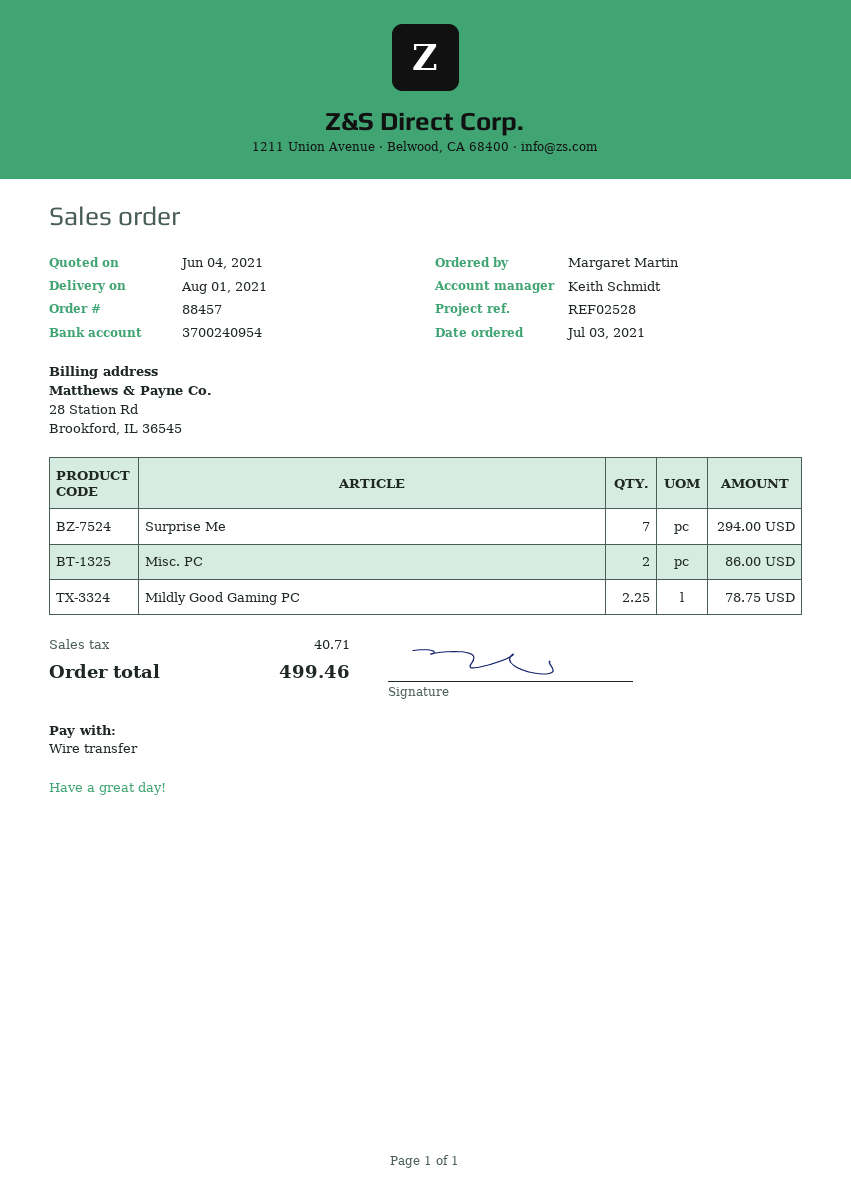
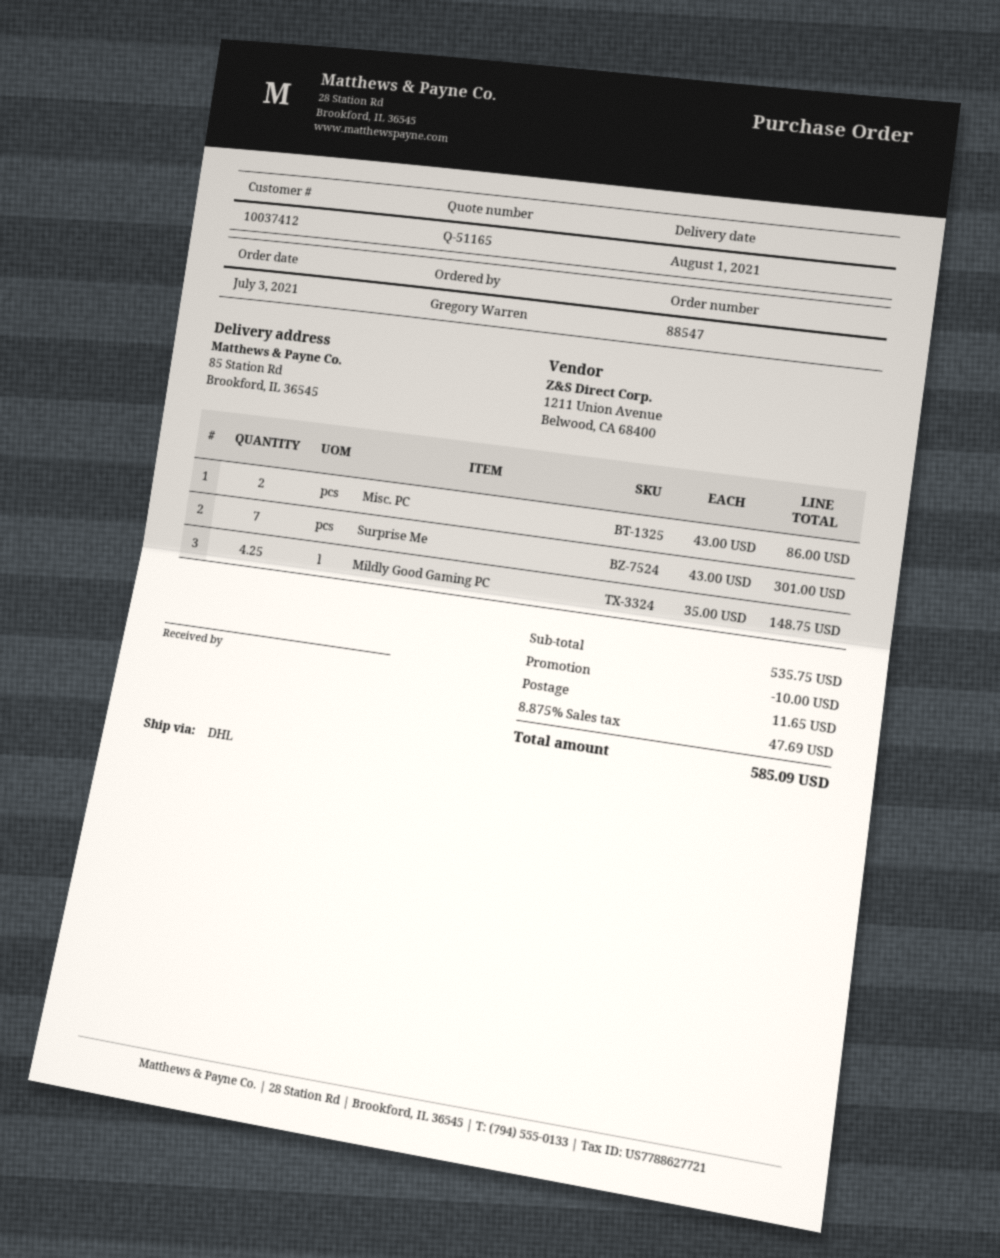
order number: 88457 -> 88547
ordered by: Margaret Martin -> Gregory Warren
Surprise Me: 7 for 294.00 -> 7 for 301.00
Mildly Good Gaming PC: 2.25 for 78.75 -> 4.25 for 148.75
discount: none -> 10.00
shipping: none -> 11.65
tax: 40.71 -> 47.69
total: 499.46 -> 585.09

